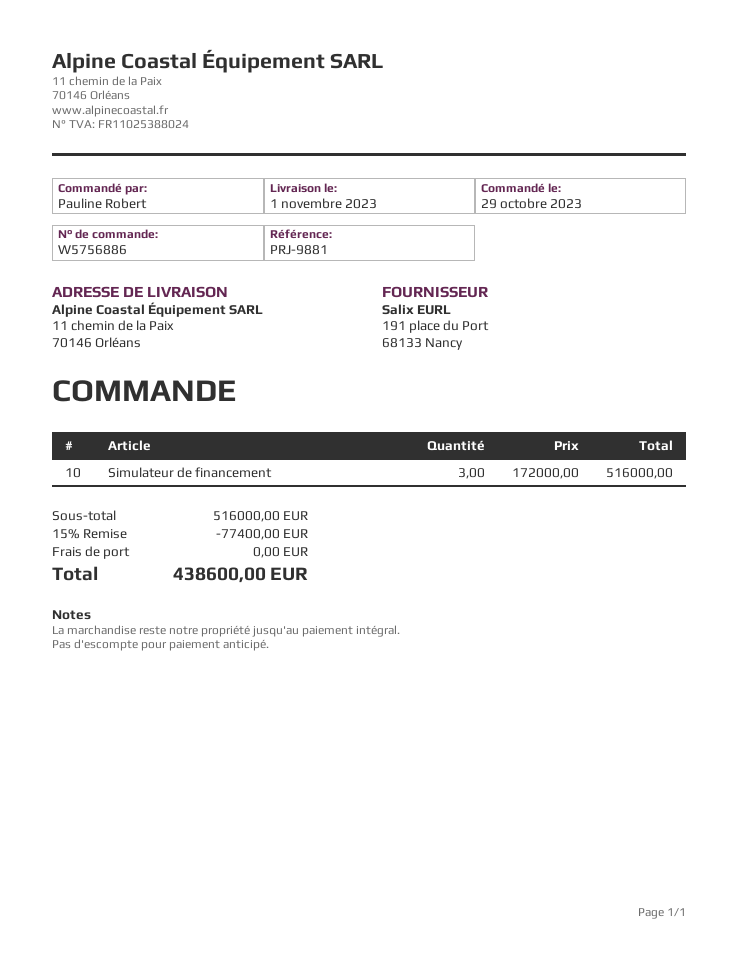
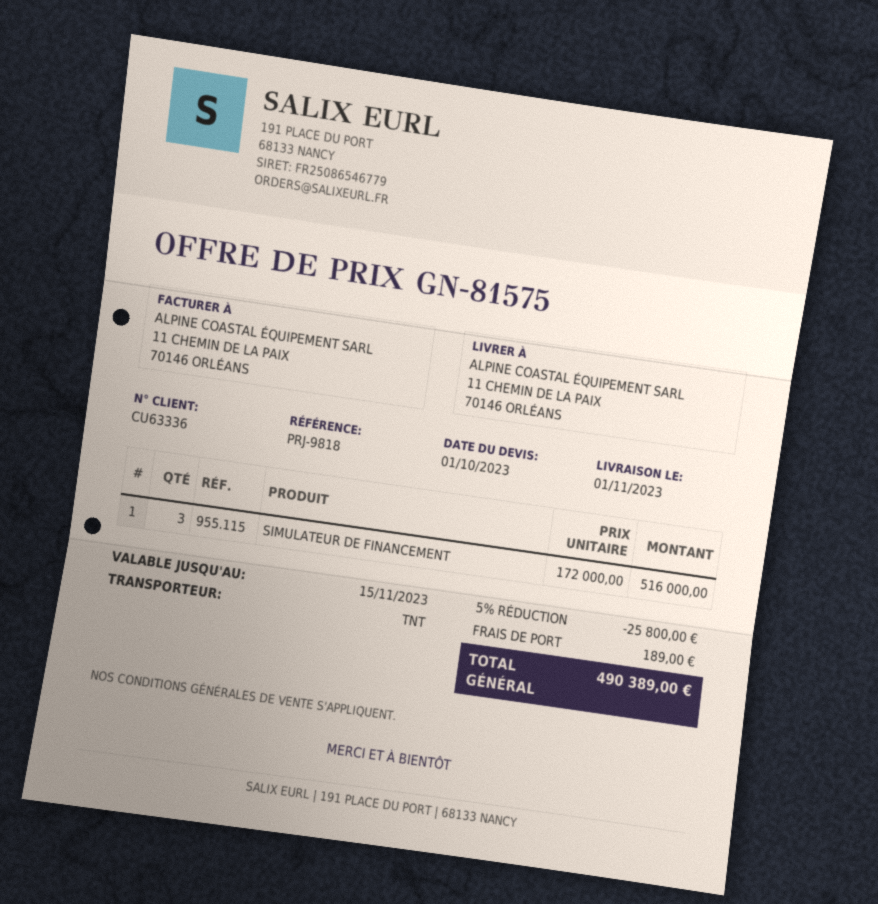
reference: PRJ-9881 -> PRJ-9818
discount: 15% = 77400.00 -> 5% = 25800.00
shipping: 0.00 -> 189.00
total: 438600.00 -> 490389.00

